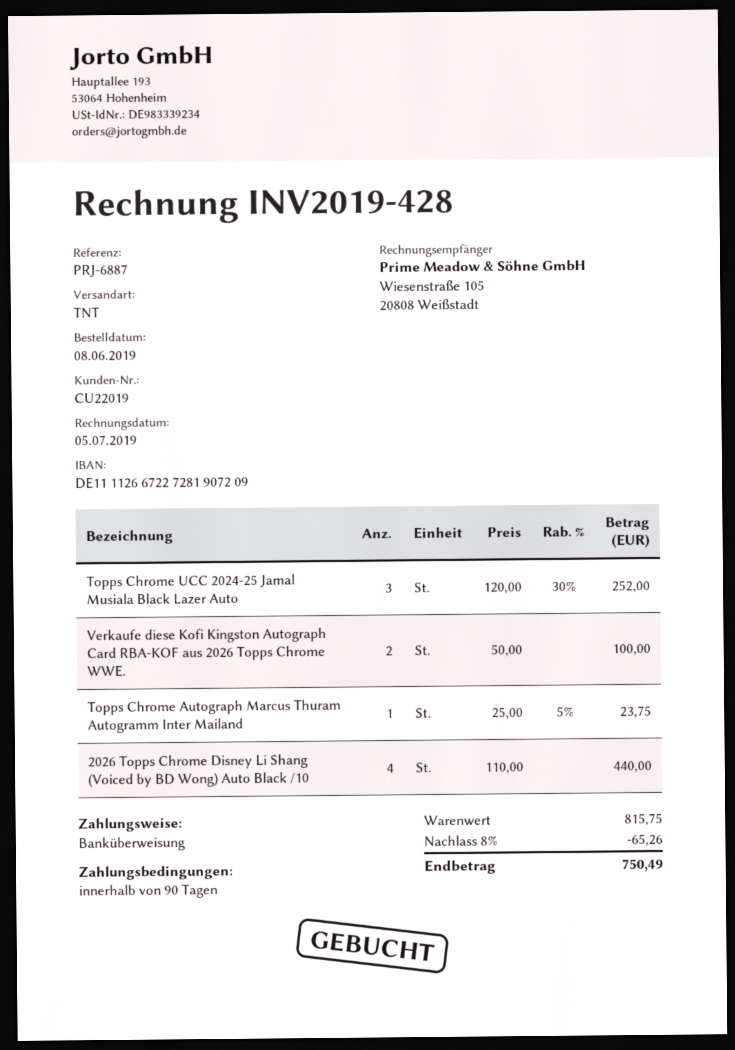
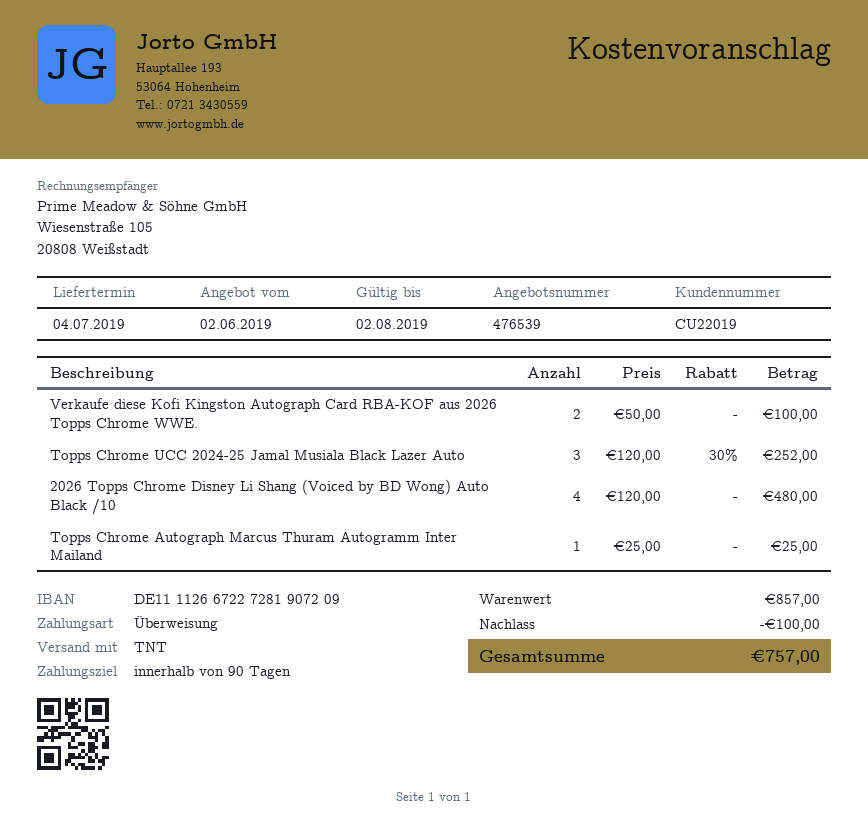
Topps Chrome Autograph Marcus Thuram Autogramm Inter Mailand: 1 x 25.00 - 5% = 23.75 -> 1 x 25.00 = 25.00
2026 Topps Chrome Disney Li Shang (Voiced by BD Wong) Auto Black /10: 4 x 110.00 = 440.00 -> 4 x 120.00 = 480.00
subtotal: 815.75 -> 857.00
discount: 65.26 -> 100.00
total: 750.49 -> 757.00

